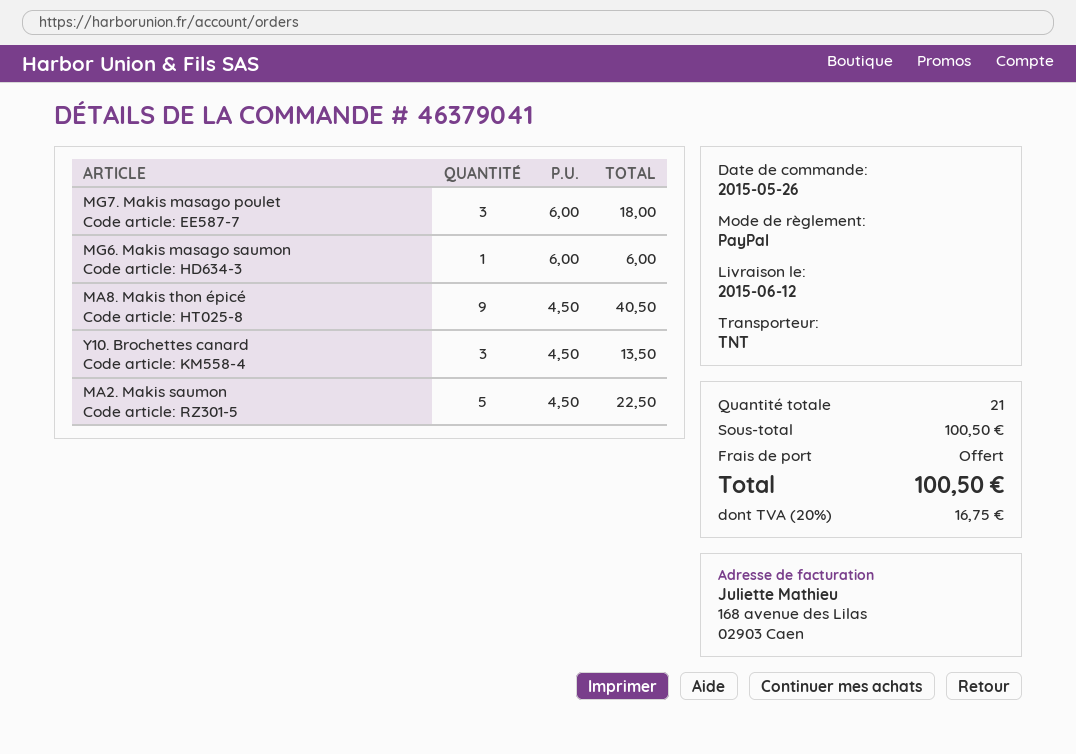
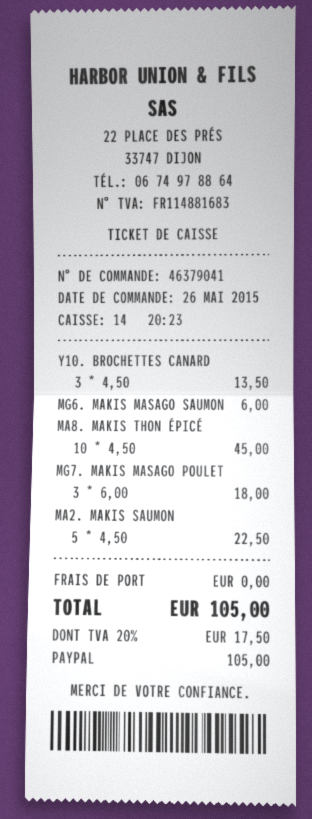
MA8. Makis thon épicé: 9 x 4.50 = 40.50 -> 10 x 4.50 = 45.00
tax: 20% = 16.75 -> 20% = 17.50
total: 100.50 -> 105.00

